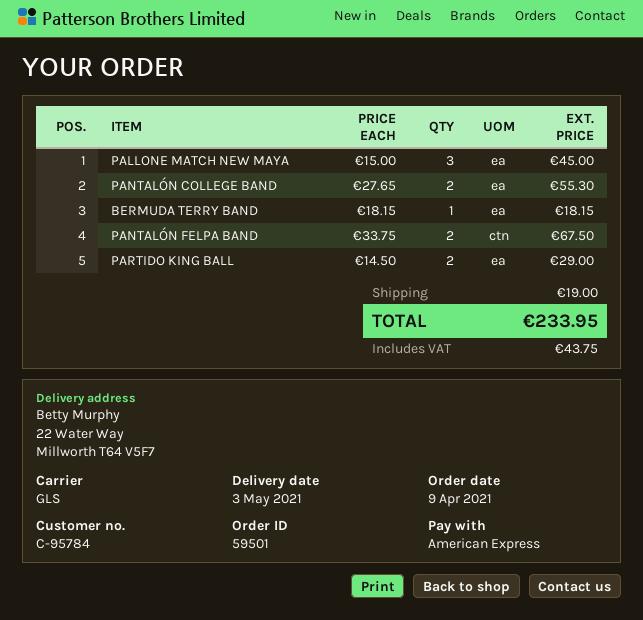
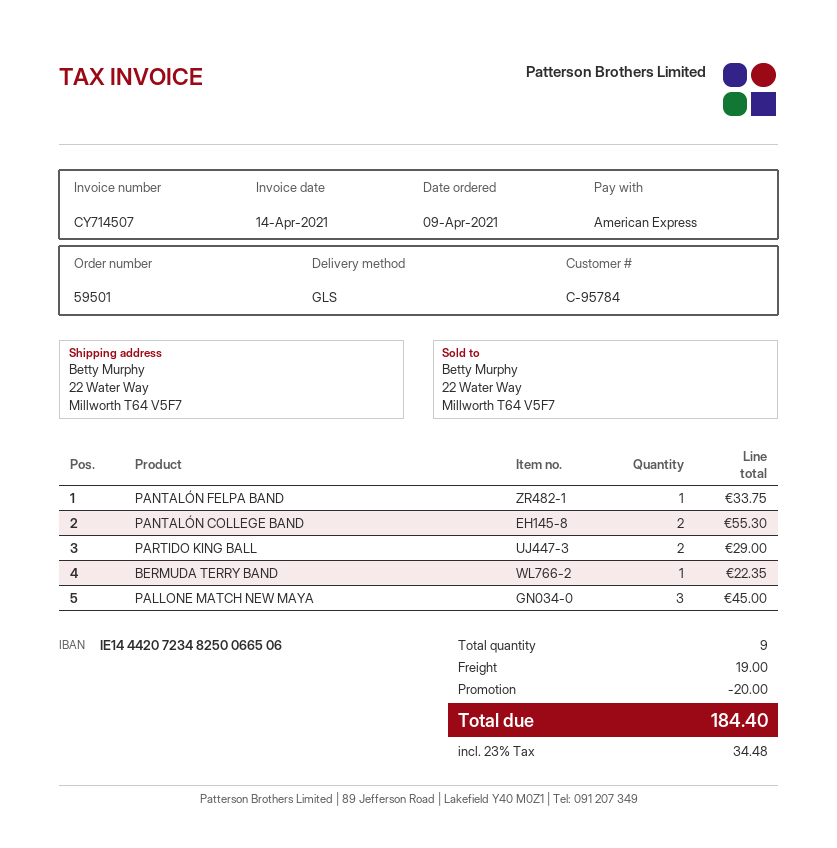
BERMUDA TERRY BAND: 1 for 18.15 -> 1 for 22.35
PANTALÓN FELPA BAND: 2 for 67.50 -> 1 for 33.75
discount: none -> 20.00
tax: 43.75 -> 34.48
total: 233.95 -> 184.40

